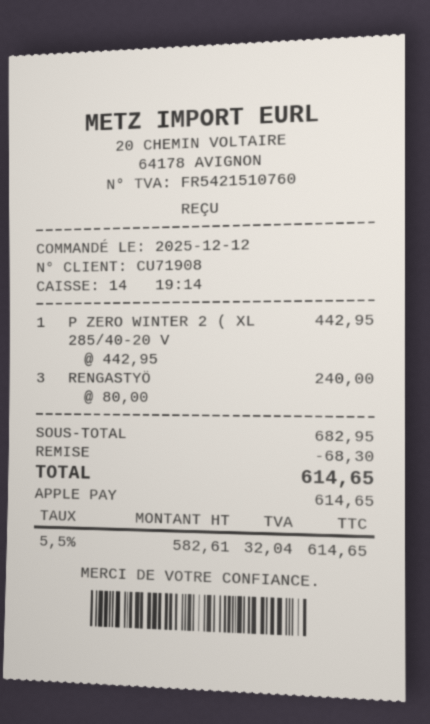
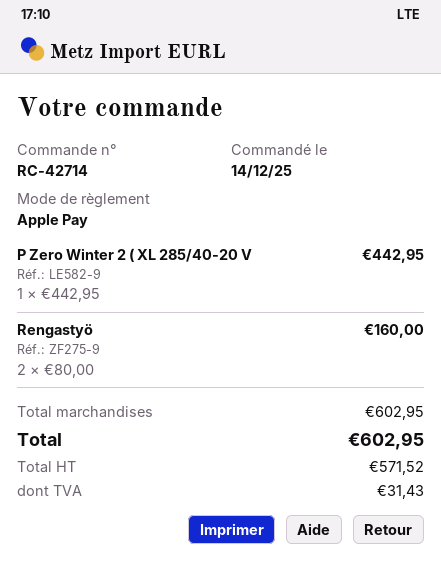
order date: 2025-12-12 -> 2025-12-14
RENGASTYÖ: 3 x 80.00 = 240.00 -> 2 x 80.00 = 160.00
subtotal: 682.95 -> 602.95
discount: 68.30 -> none
net: 582.61 -> 571.52
tax: 32.04 -> 31.43
total: 614.65 -> 602.95

